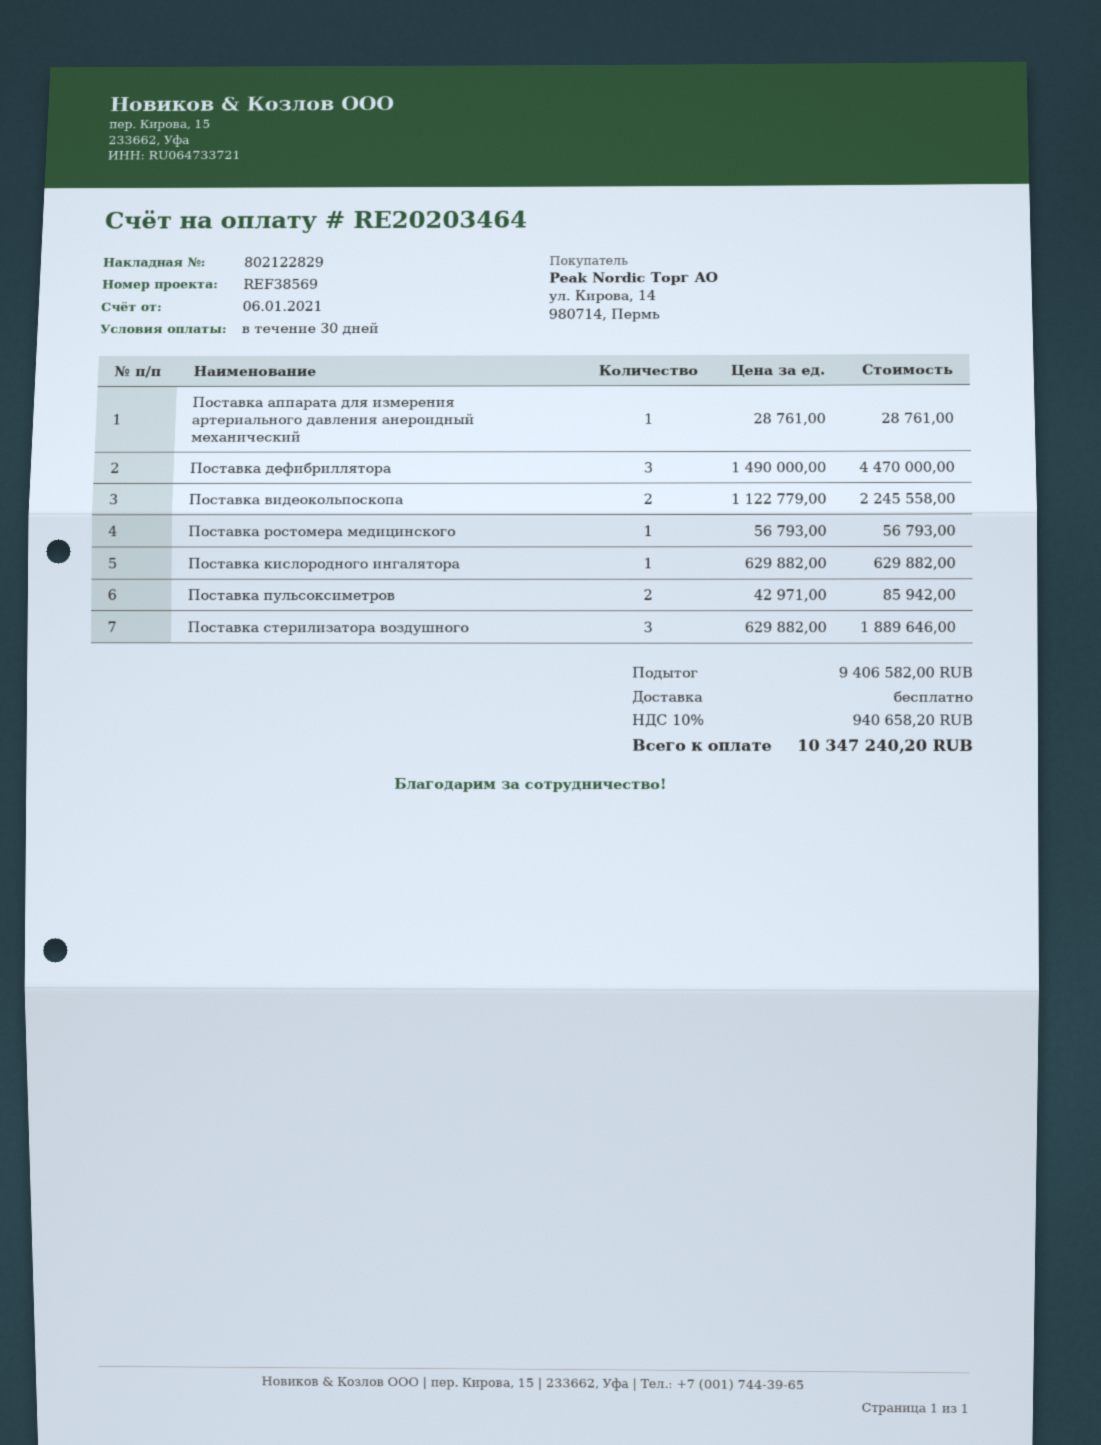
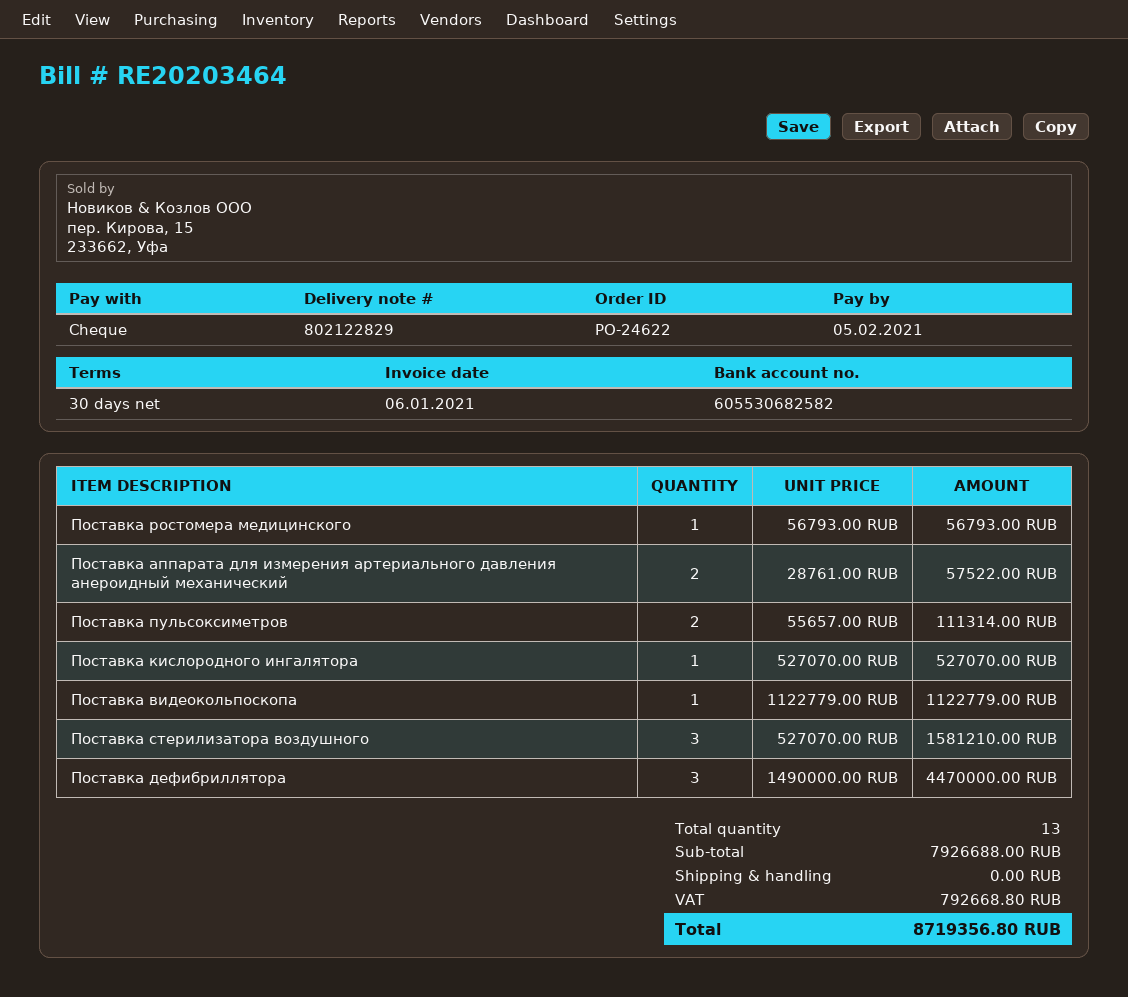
Поставка аппарата для измерения артериального давления анероидный механический: 1 x 28761.00 = 28761.00 -> 2 x 28761.00 = 57522.00
Поставка видеокольпоскопа: 2 x 1122779.00 = 2245558.00 -> 1 x 1122779.00 = 1122779.00
Поставка кислородного ингалятора: 1 x 629882.00 = 629882.00 -> 1 x 527070.00 = 527070.00
Поставка пульсоксиметров: 2 x 42971.00 = 85942.00 -> 2 x 55657.00 = 111314.00
Поставка стерилизатора воздушного: 3 x 629882.00 = 1889646.00 -> 3 x 527070.00 = 1581210.00
subtotal: 9406582.00 -> 7926688.00
tax: 940658.20 -> 792668.80
total: 10347240.20 -> 8719356.80

